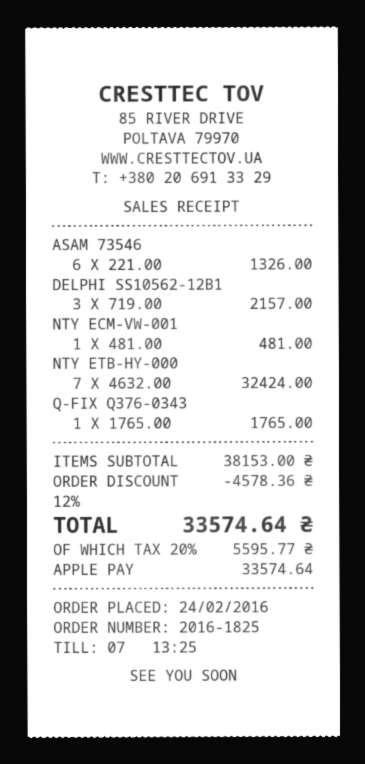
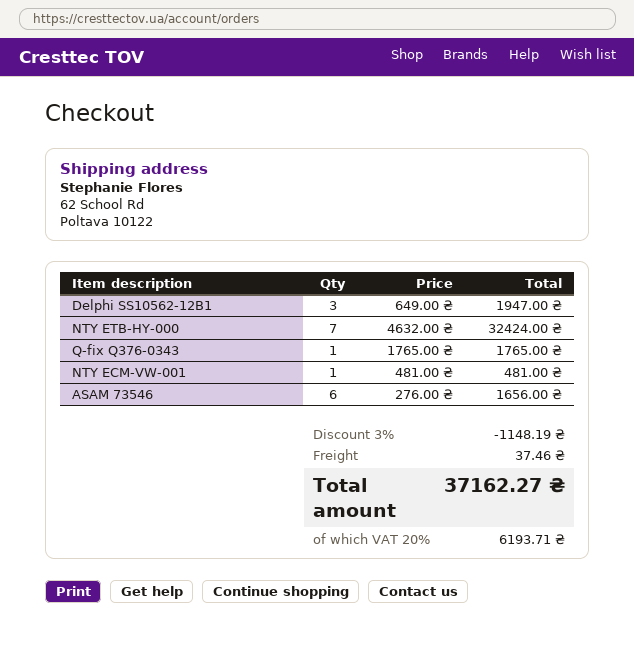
ASAM 73546: 6 x 221.00 = 1326.00 -> 6 x 276.00 = 1656.00
DELPHI SS10562-12B1: 3 x 719.00 = 2157.00 -> 3 x 649.00 = 1947.00
discount: 12% = 4578.36 -> 3% = 1148.19
shipping: none -> 37.46
tax: 20% = 5595.77 -> 20% = 6193.71
total: 33574.64 -> 37162.27

